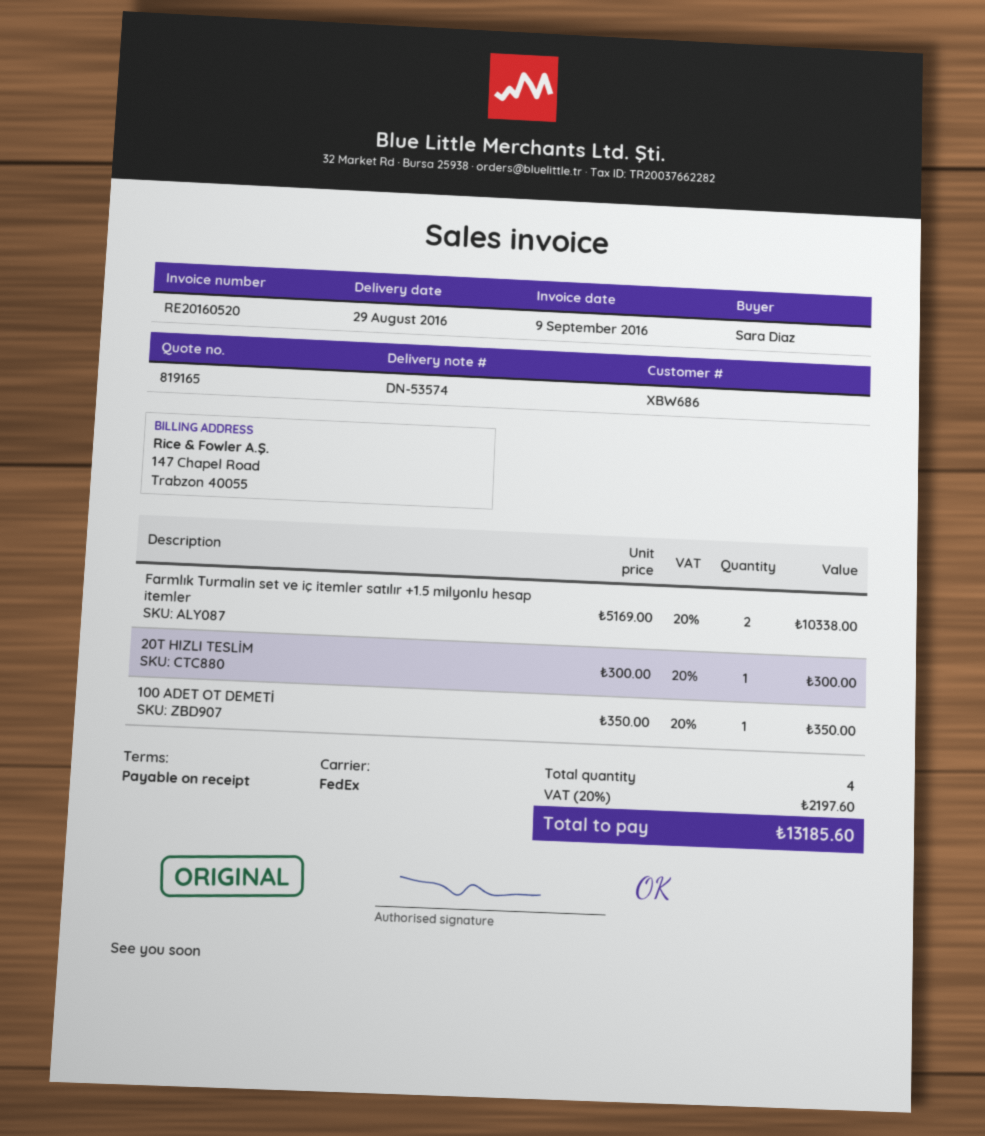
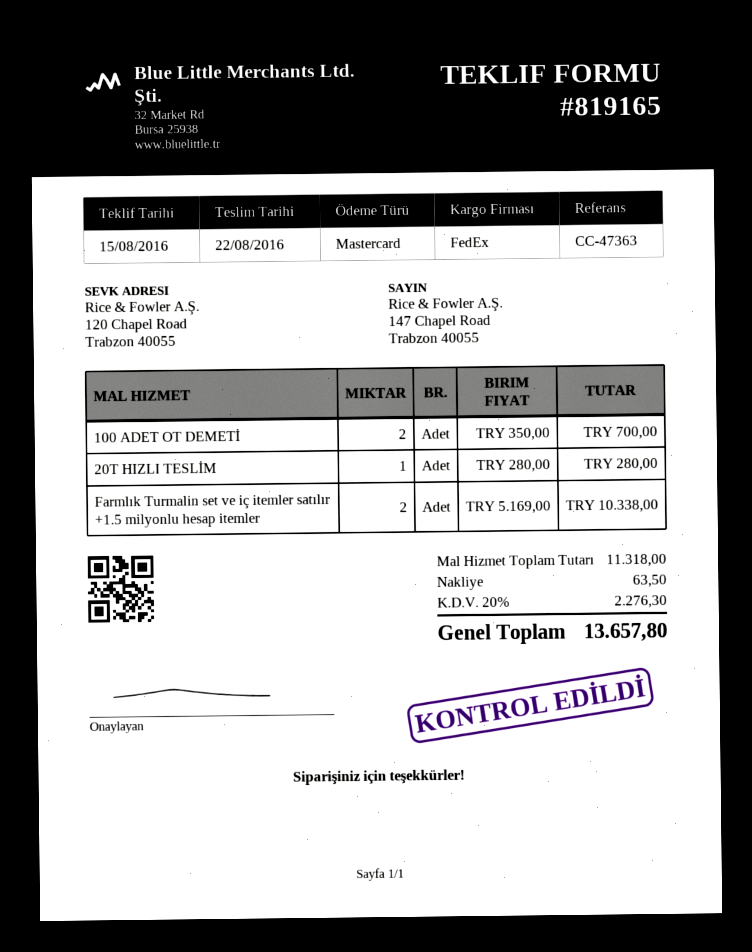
delivery date: 2016-08-29 -> 2016-08-22
20T HIZLI TESLİM: 1 x 300.00 = 300.00 -> 1 x 280.00 = 280.00
100 ADET OT DEMETİ: 1 x 350.00 = 350.00 -> 2 x 350.00 = 700.00
shipping: none -> 63.50
tax: 20% = 2197.60 -> 20% = 2276.30
total: 13185.60 -> 13657.80

